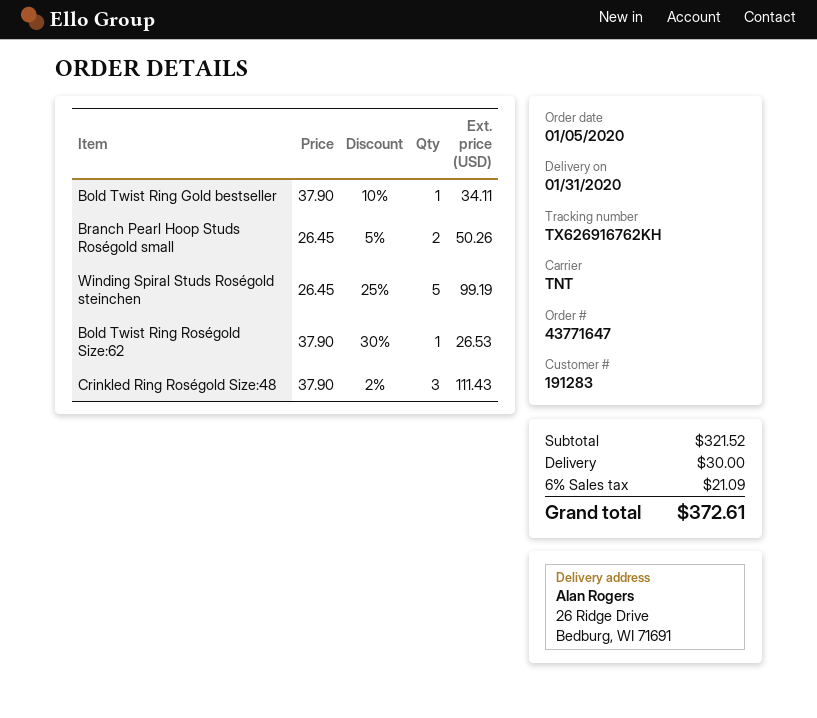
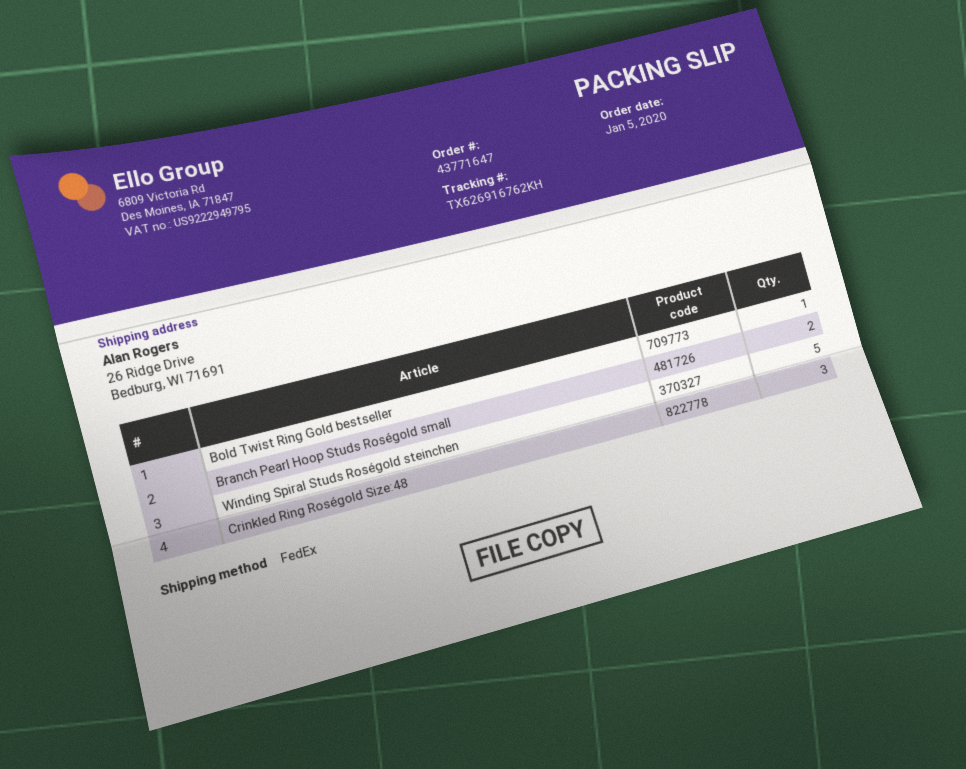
shipping method: TNT -> FedEx
Bold Twist Ring Roségold Size:62: 1 -> none

